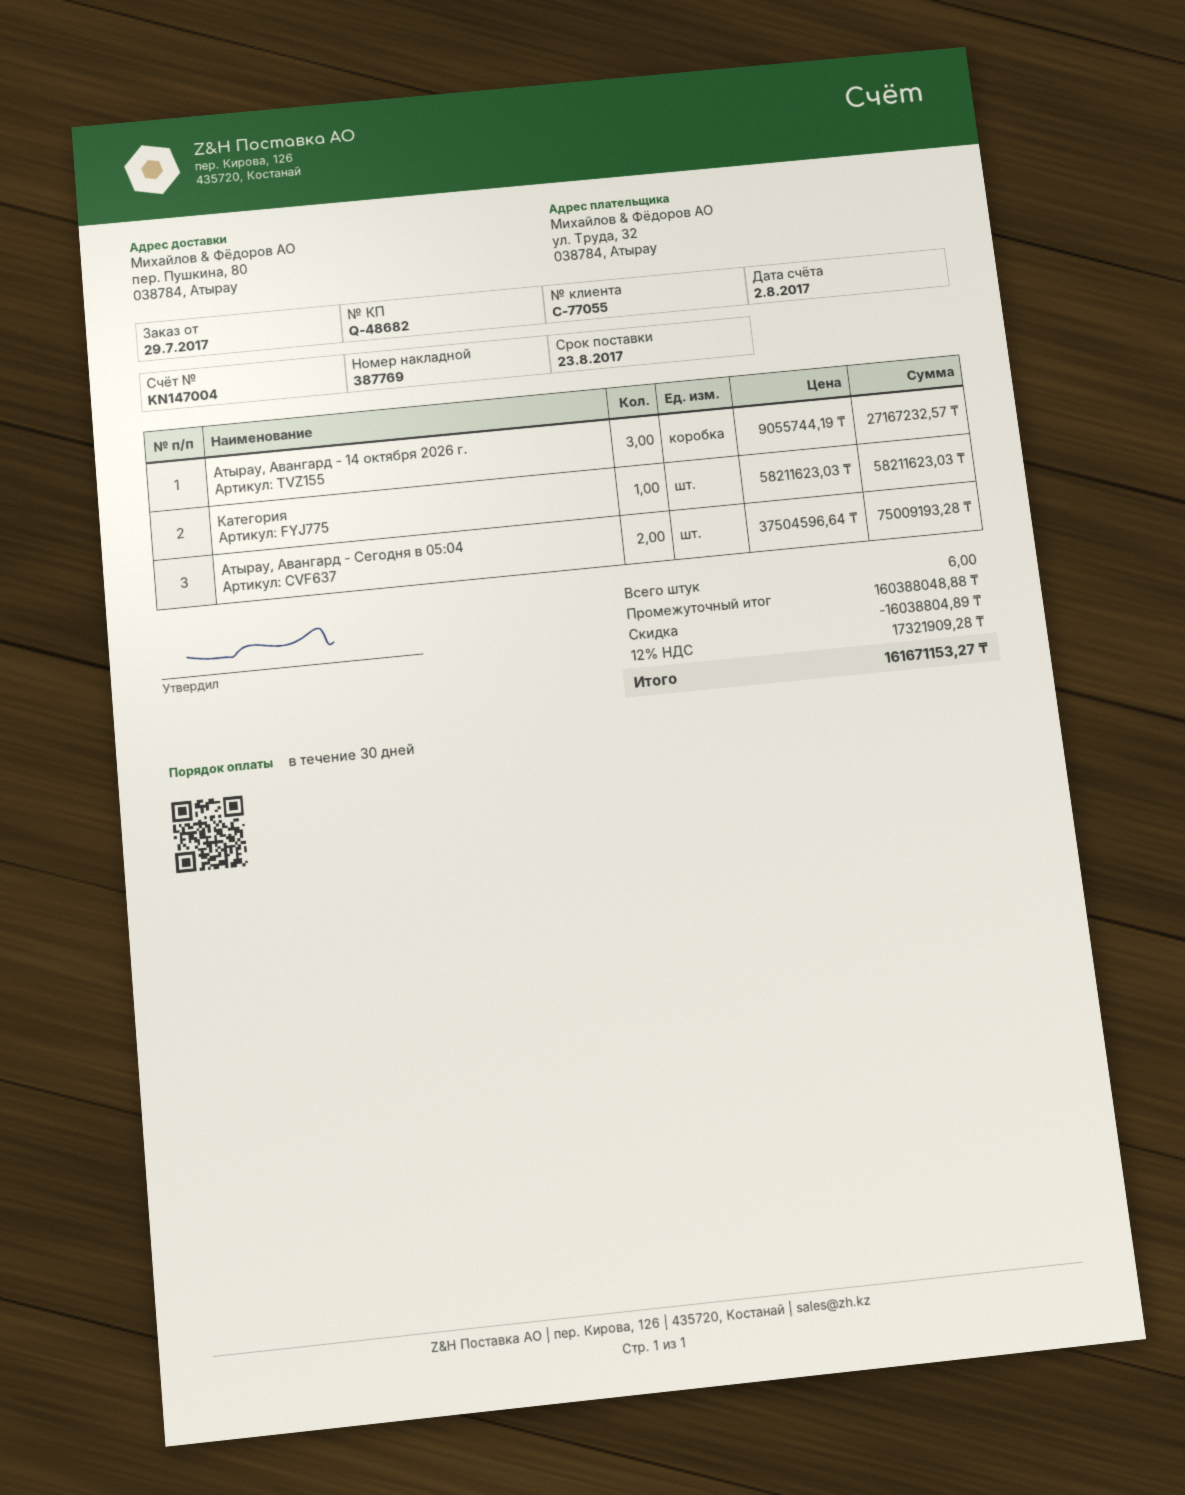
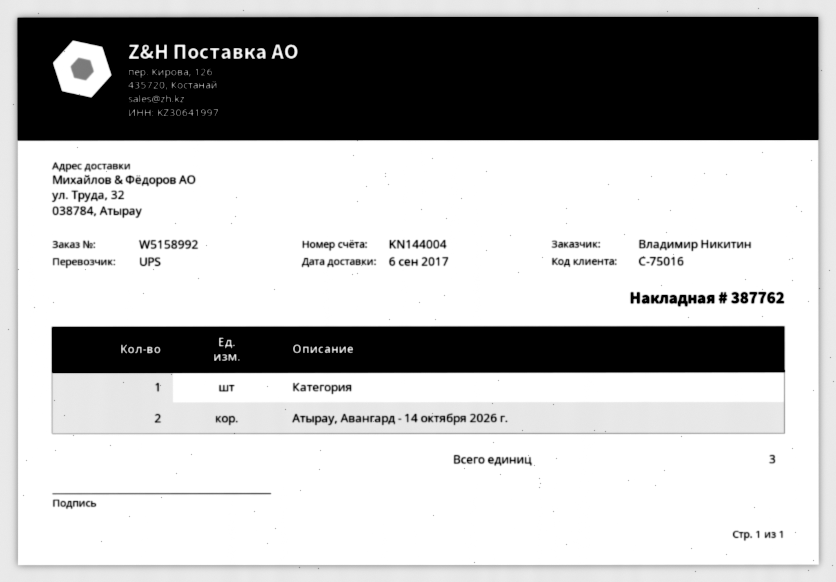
delivery note number: 387769 -> 387762
delivery date: 2017-08-23 -> 2017-09-06
invoice number: KN147004 -> KN144004
customer number: C-77055 -> C-75016
ship to: пер. Пушкина, 80, 038784, Атырау -> ул. Труда, 32, 038784, Атырау
Атырау, Авангард - 14 октября 2026 г.: 3 -> 2
Атырау, Авангард - Сегодня в 05:04: 2 -> none
total quantity: 6 -> 3

